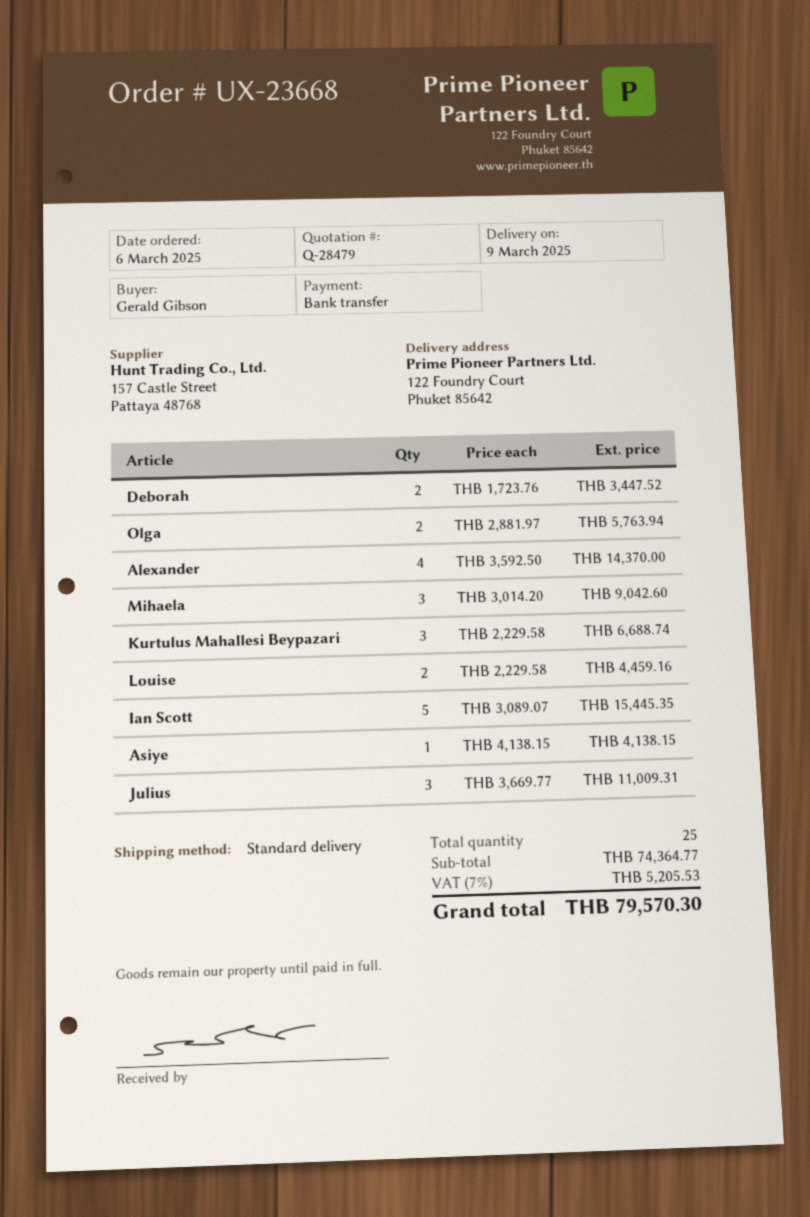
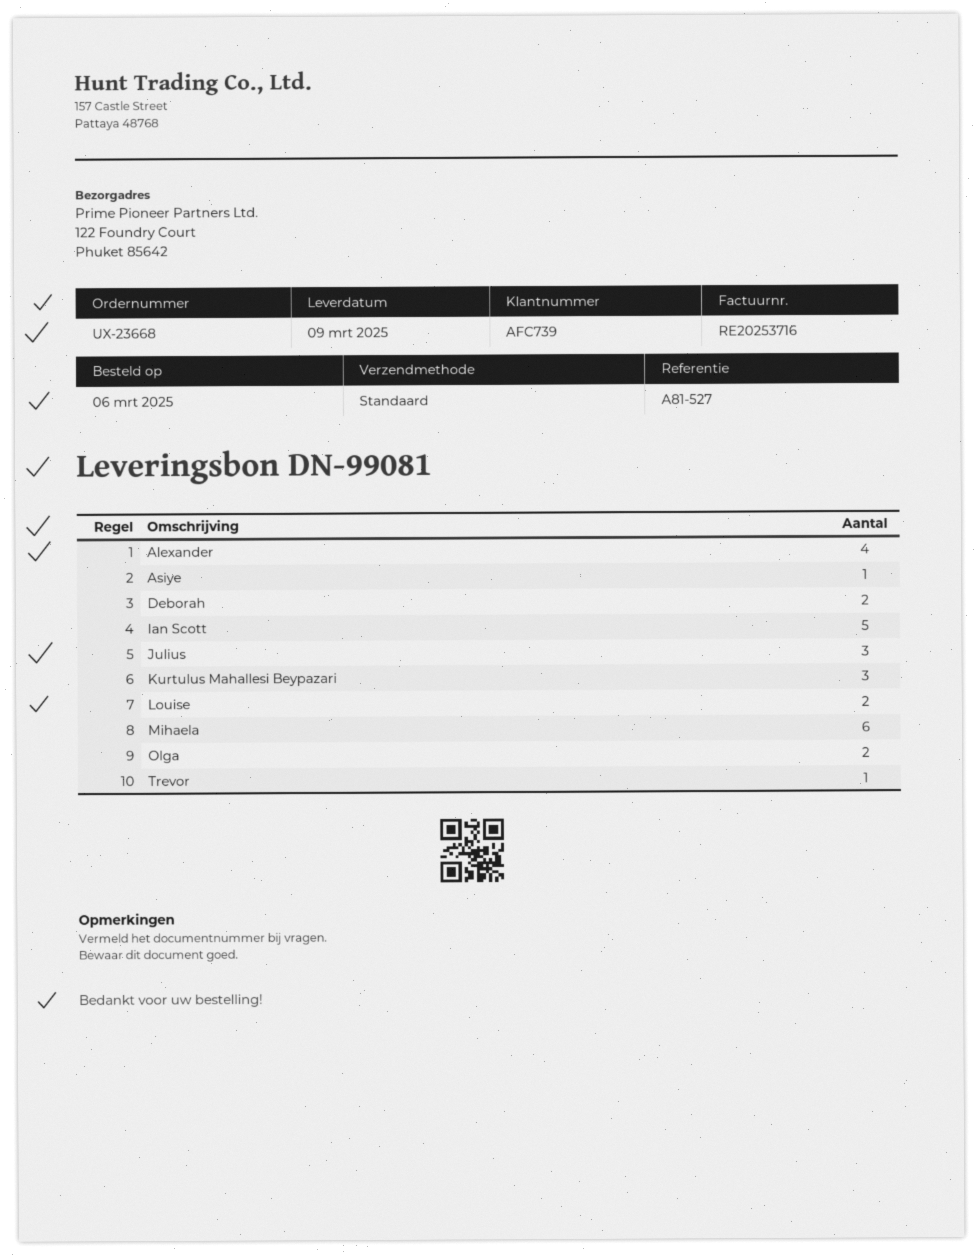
Mihaela: 3 -> 6
Trevor: none -> 1

